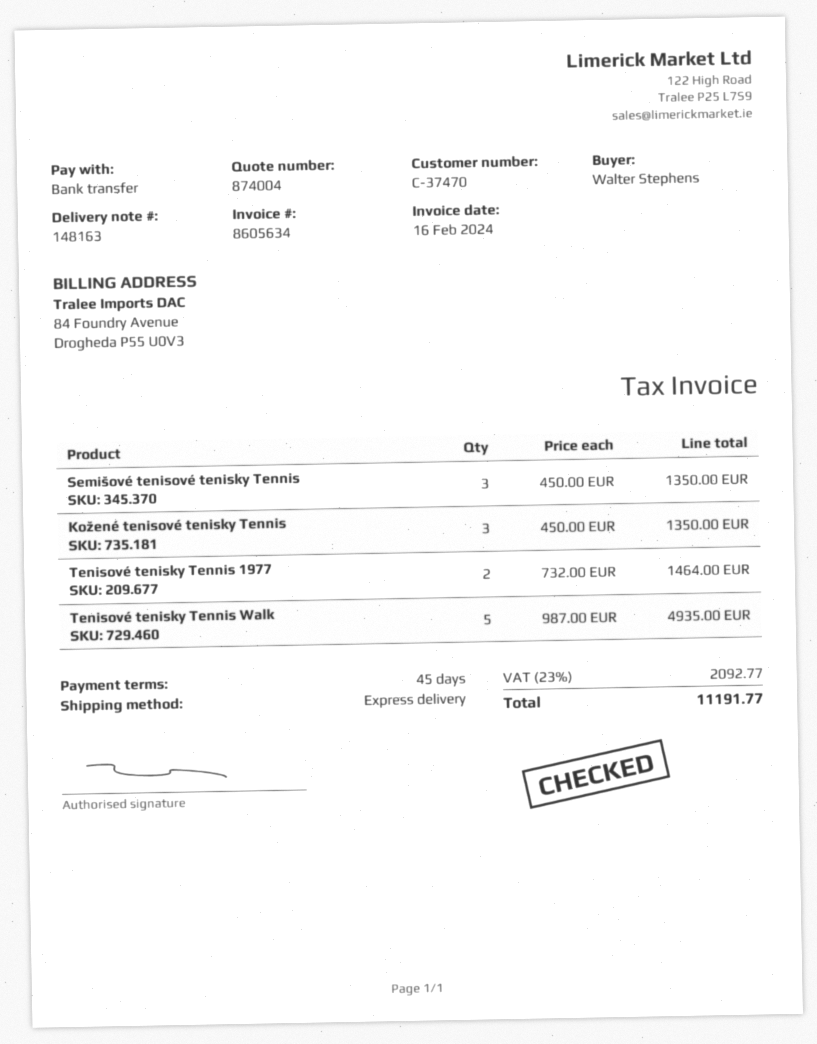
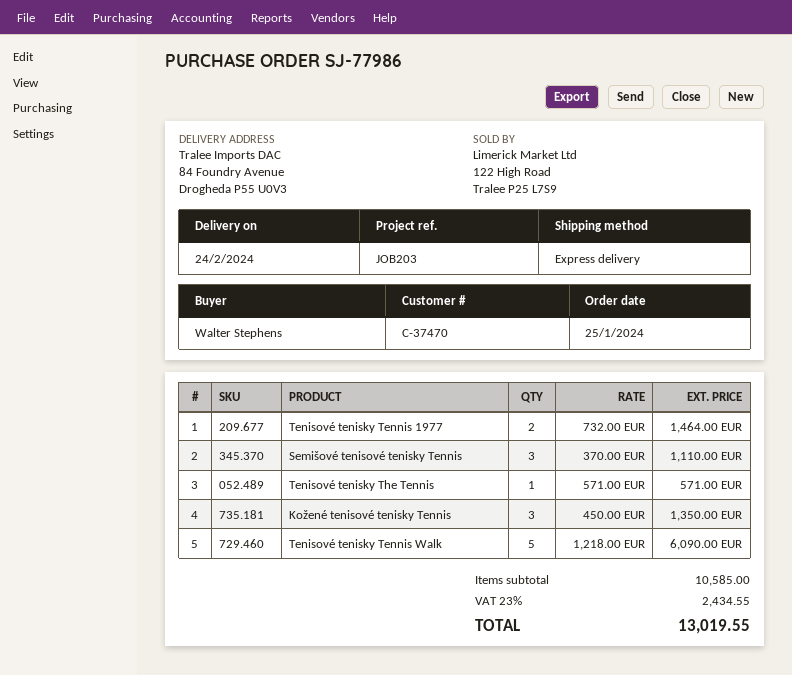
Semišové tenisové tenisky Tennis: 3 x 450.00 = 1350.00 -> 3 x 370.00 = 1110.00
Tenisové tenisky Tennis Walk: 5 x 987.00 = 4935.00 -> 5 x 1218.00 = 6090.00
Tenisové tenisky The Tennis: none -> 1 x 571.00 = 571.00
tax: 23% = 2092.77 -> 23% = 2434.55
total: 11191.77 -> 13019.55

